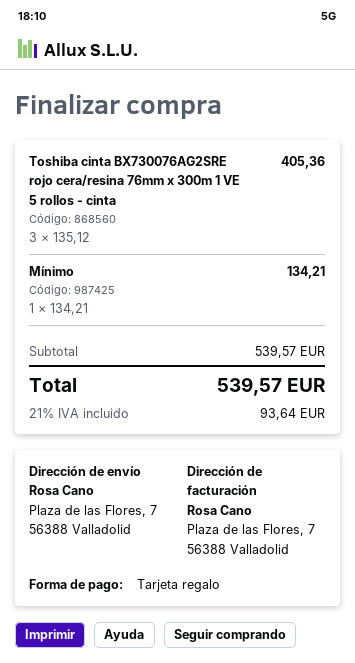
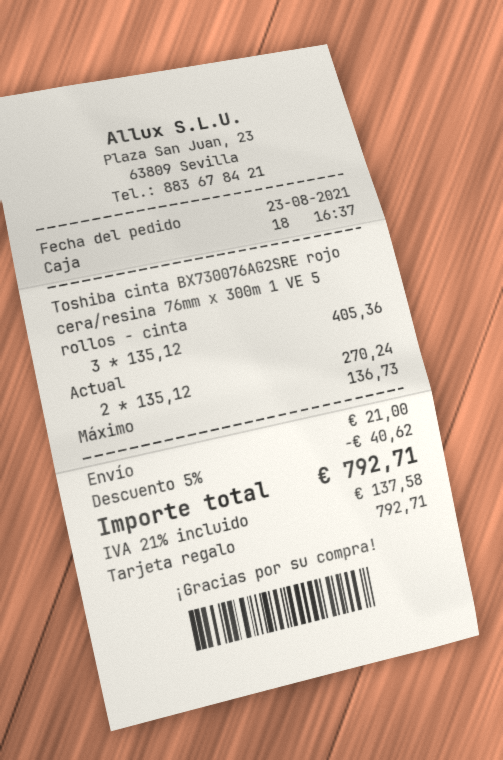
Mínimo: 1 x 134.21 = 134.21 -> none
Actual: none -> 2 x 135.12 = 270.24
Máximo: none -> 1 x 136.73 = 136.73
discount: none -> 5% = 40.62
shipping: none -> 21.00
tax: 21% = 93.64 -> 21% = 137.58
total: 539.57 -> 792.71

